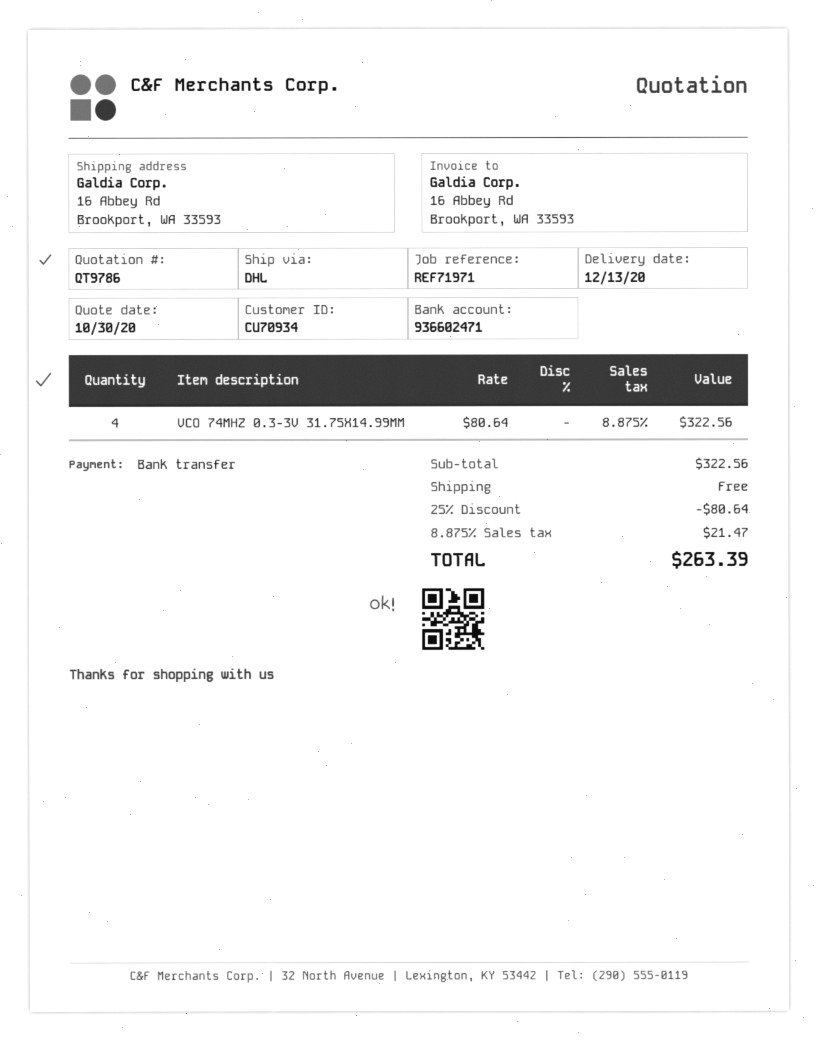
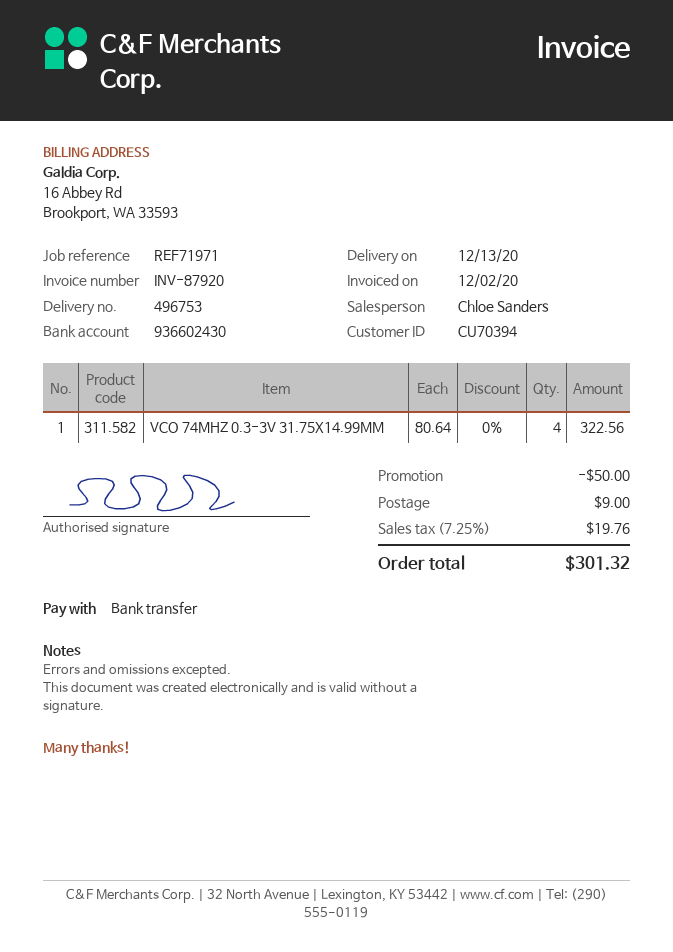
customer number: CU70934 -> CU70394
bank account: 936602471 -> 936602430
discount: 80.64 -> 50.00
shipping: 0.00 -> 9.00
tax: 8.875% = 21.47 -> 7.25% = 19.76
total: 263.39 -> 301.32

